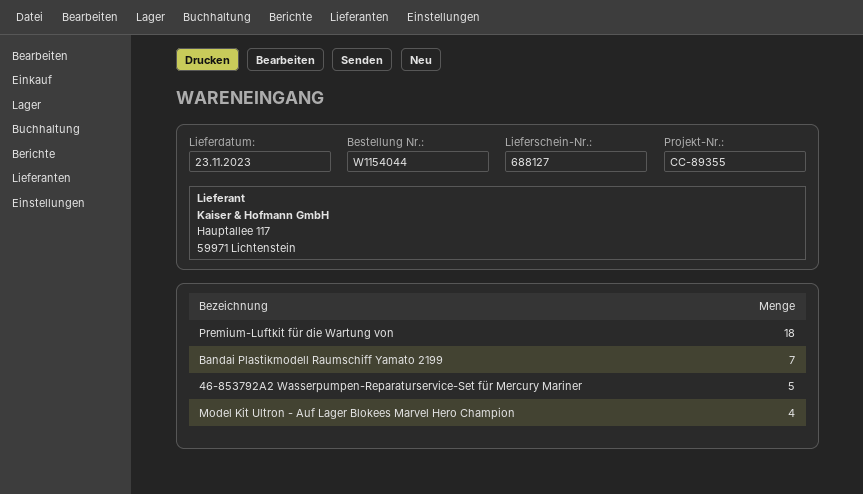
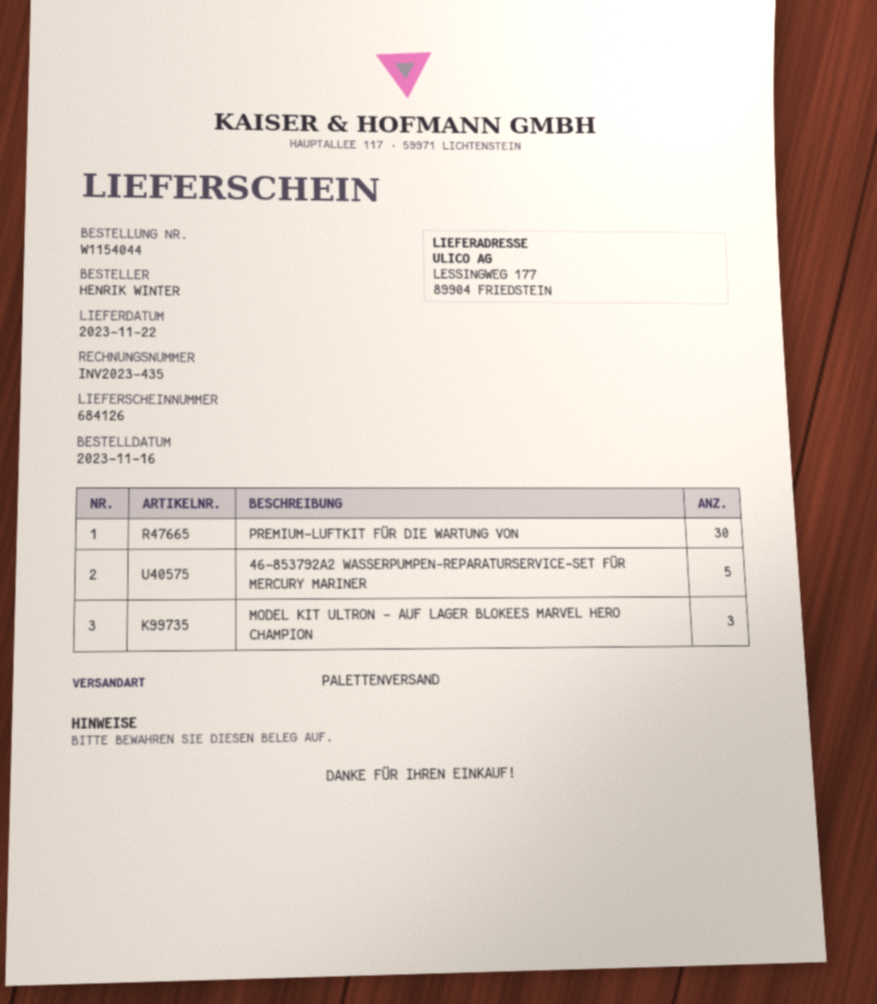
delivery note number: 688127 -> 684126
delivery date: 2023-11-23 -> 2023-11-22
Premium-Luftkit für die Wartung von: 18 -> 30
Bandai Plastikmodell Raumschiff Yamato 2199: 7 -> none
Model Kit Ultron - Auf Lager Blokees Marvel Hero Champion: 4 -> 3

